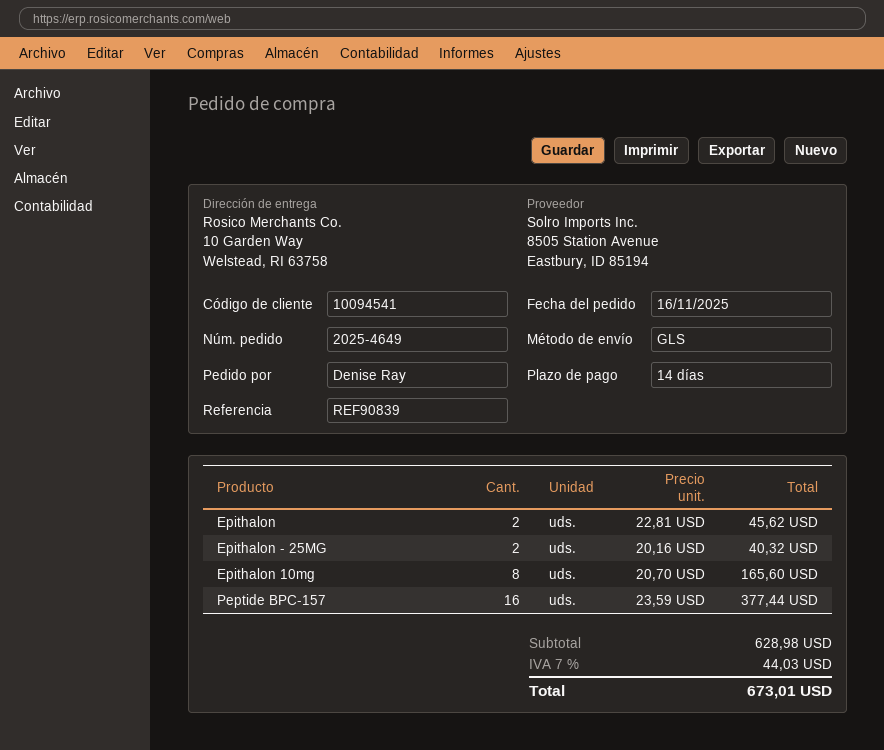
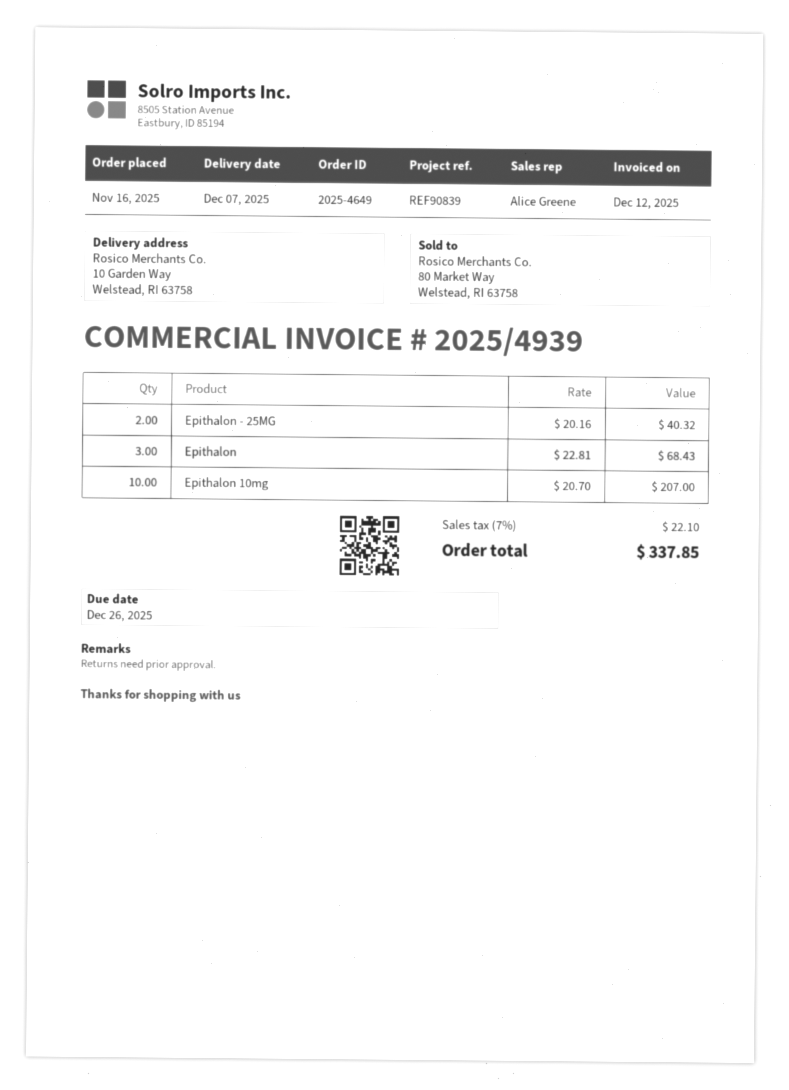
Epithalon: 2 x 22.81 = 45.62 -> 3 x 22.81 = 68.43
Epithalon 10mg: 8 x 20.70 = 165.60 -> 10 x 20.70 = 207.00
Peptide BPC-157: 16 x 23.59 = 377.44 -> none
tax: 7% = 44.03 -> 7% = 22.10
total: 673.01 -> 337.85

